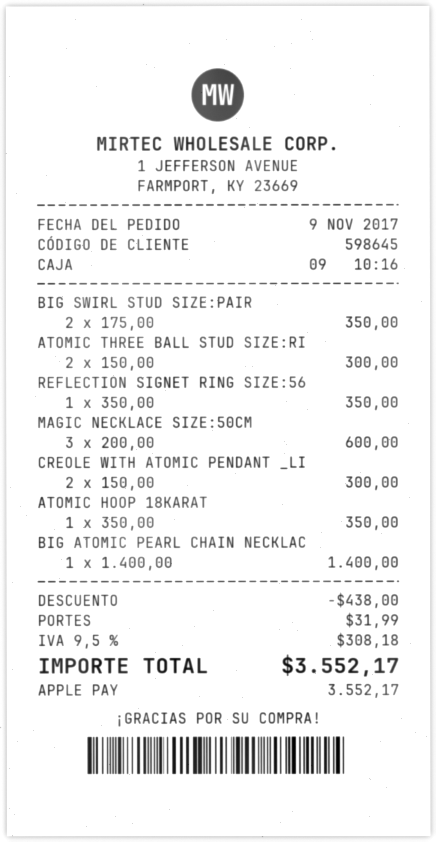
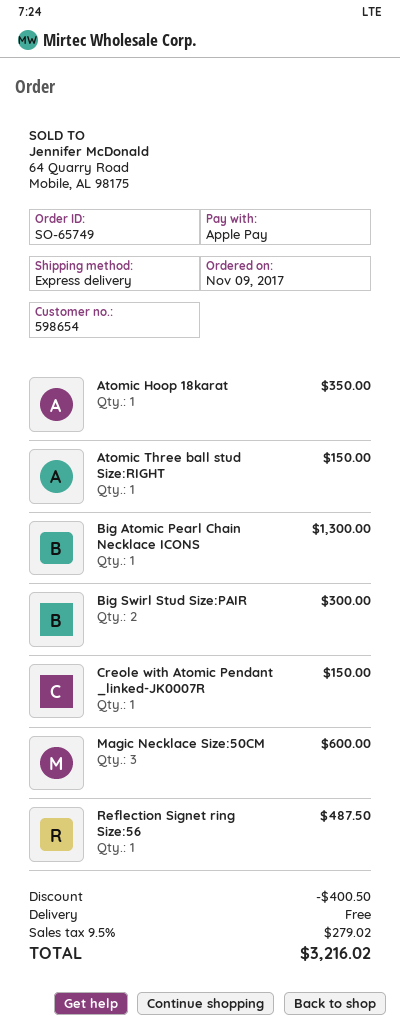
customer number: 598645 -> 598654
BIG SWIRL STUD SIZE:PAIR: 2 for 350.00 -> 2 for 300.00
ATOMIC THREE BALL STUD SIZE:RI: 2 for 300.00 -> 1 for 150.00
REFLECTION SIGNET RING SIZE:56: 1 for 350.00 -> 1 for 487.50
CREOLE WITH ATOMIC PENDANT _LI: 2 for 300.00 -> 1 for 150.00
BIG ATOMIC PEARL CHAIN NECKLAC: 1 for 1400.00 -> 1 for 1300.00
discount: 438.00 -> 400.50
shipping: 31.99 -> 0.00
tax: 9.5% = 308.18 -> 9.5% = 279.02
total: 3552.17 -> 3216.02

